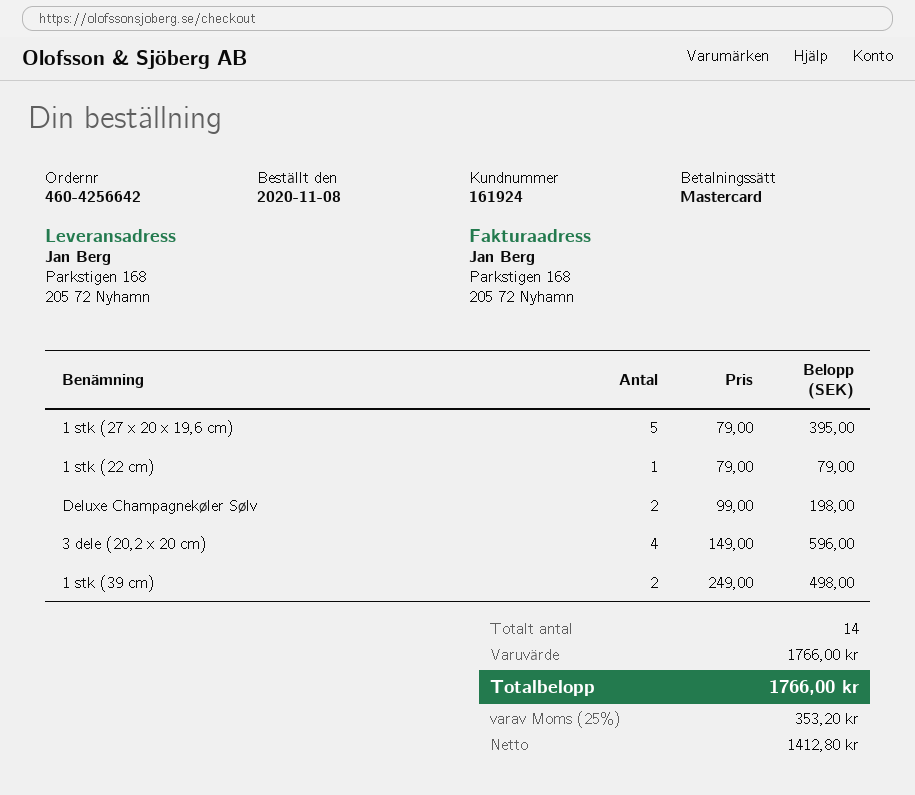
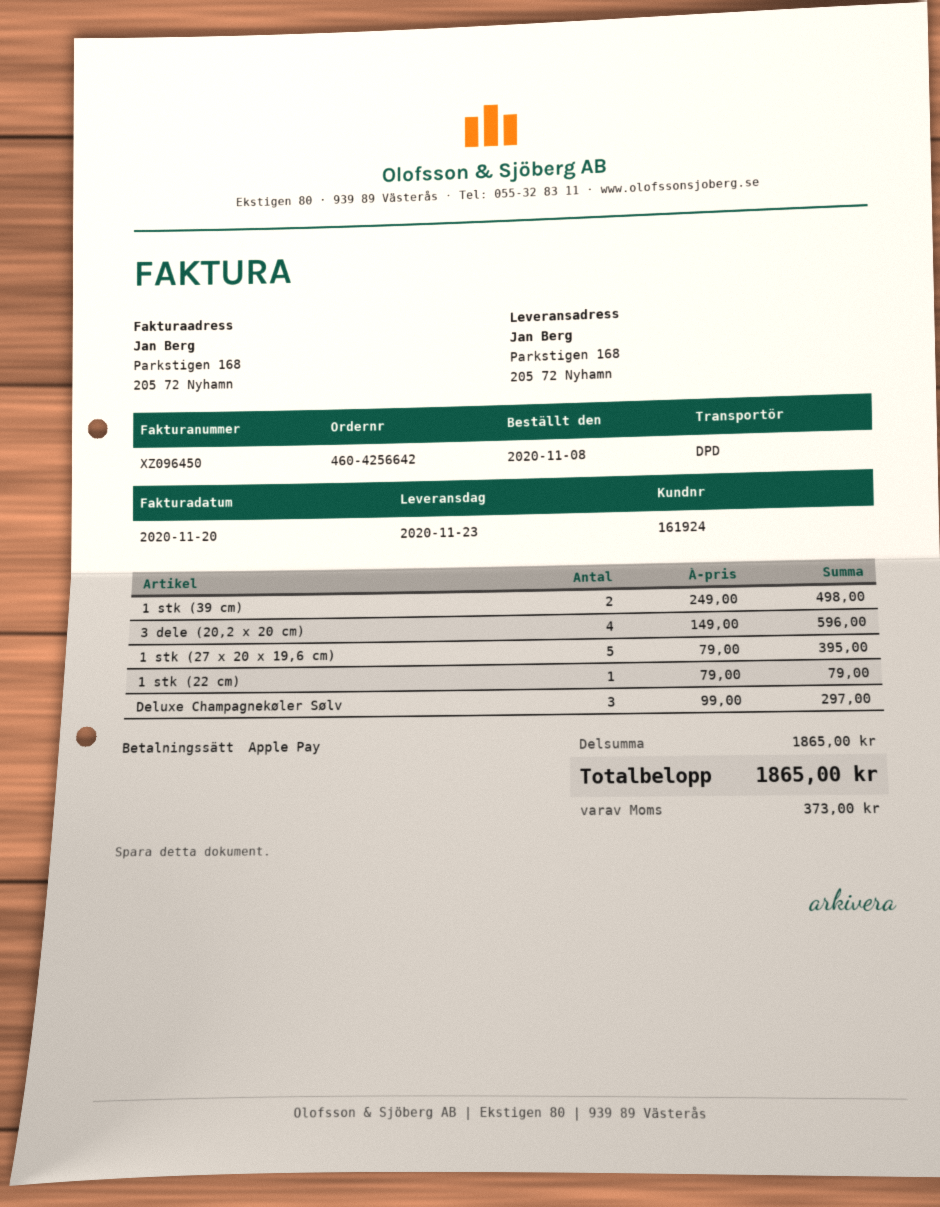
payment method: Mastercard -> Apple Pay
Deluxe Champagnekøler Sølv: 2 x 99.00 = 198.00 -> 3 x 99.00 = 297.00
subtotal: 1766.00 -> 1865.00
tax: 353.20 -> 373.00
total: 1766.00 -> 1865.00

